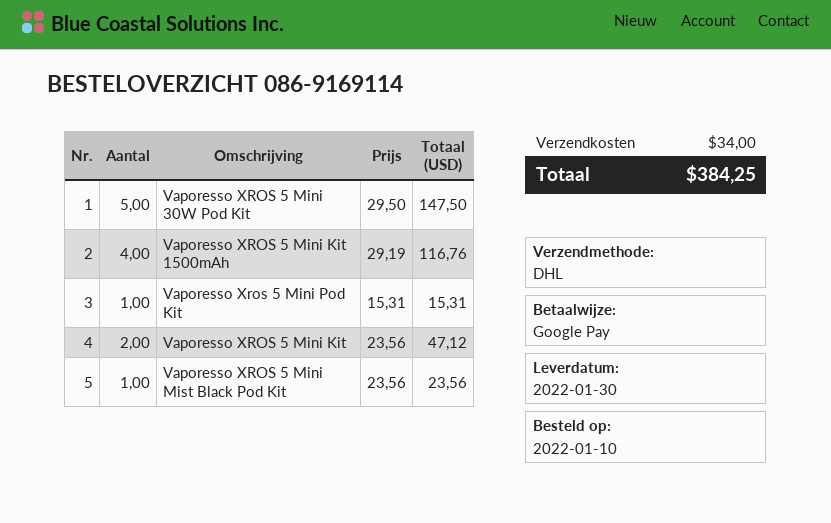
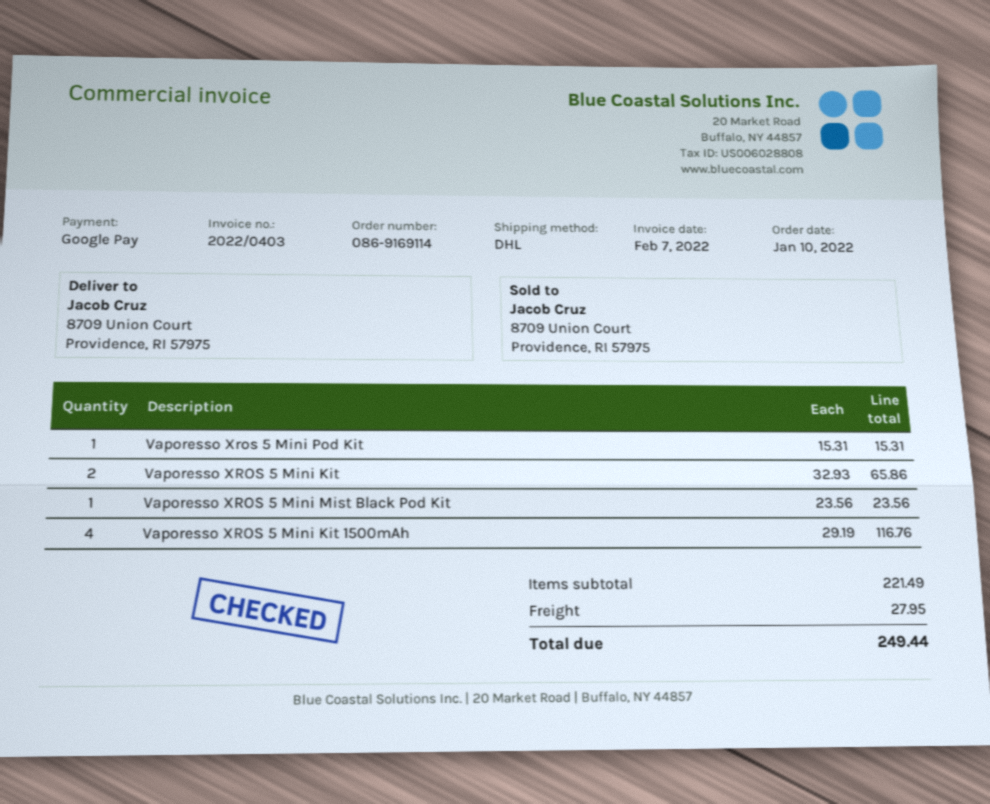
Vaporesso XROS 5 Mini 30W Pod Kit: 5 x 29.50 = 147.50 -> none
Vaporesso XROS 5 Mini Kit: 2 x 23.56 = 47.12 -> 2 x 32.93 = 65.86
shipping: 34.00 -> 27.95
total: 384.25 -> 249.44

